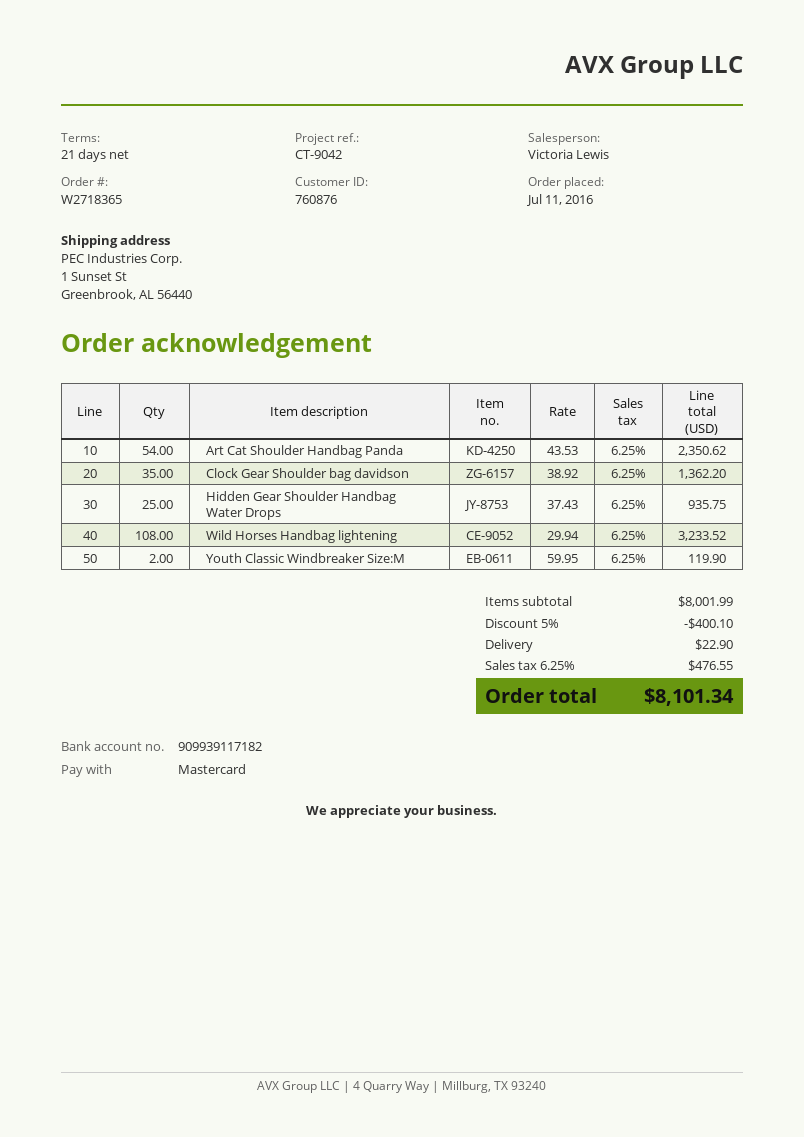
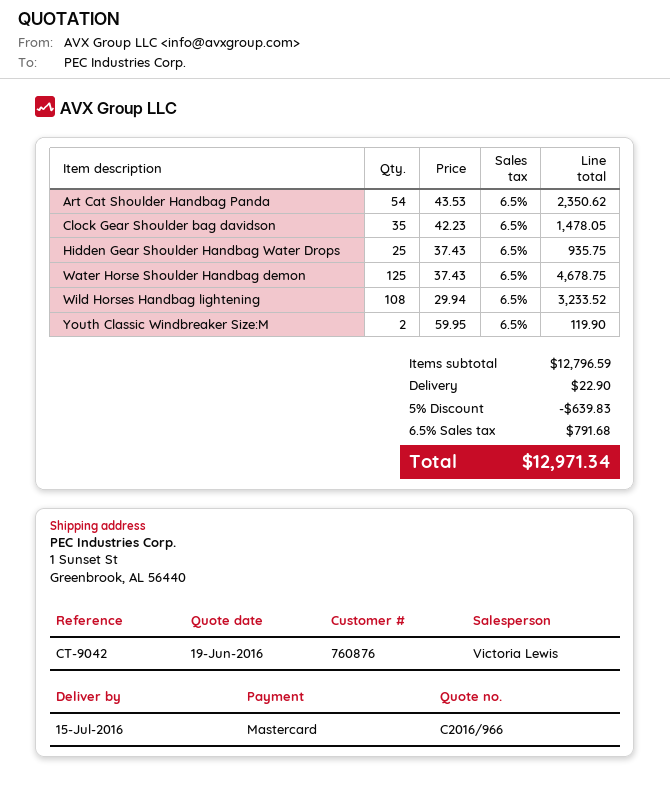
Clock Gear Shoulder bag davidson: 35 x 38.92 = 1362.20 -> 35 x 42.23 = 1478.05
Water Horse Shoulder Handbag demon: none -> 125 x 37.43 = 4678.75
subtotal: 8001.99 -> 12796.59
discount: 5% = 400.10 -> 5% = 639.83
tax: 6.25% = 476.55 -> 6.5% = 791.68
total: 8101.34 -> 12971.34

